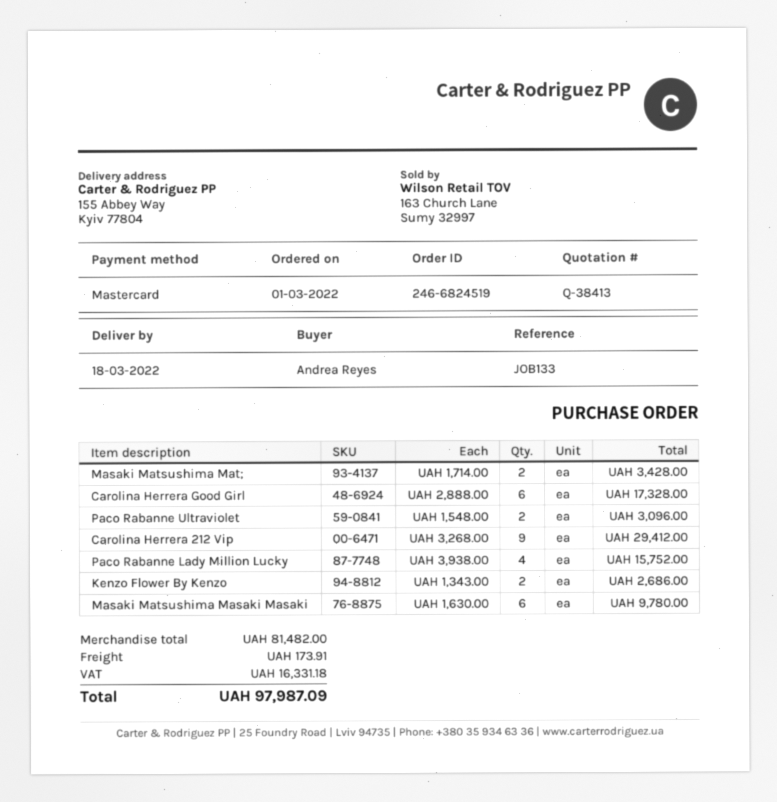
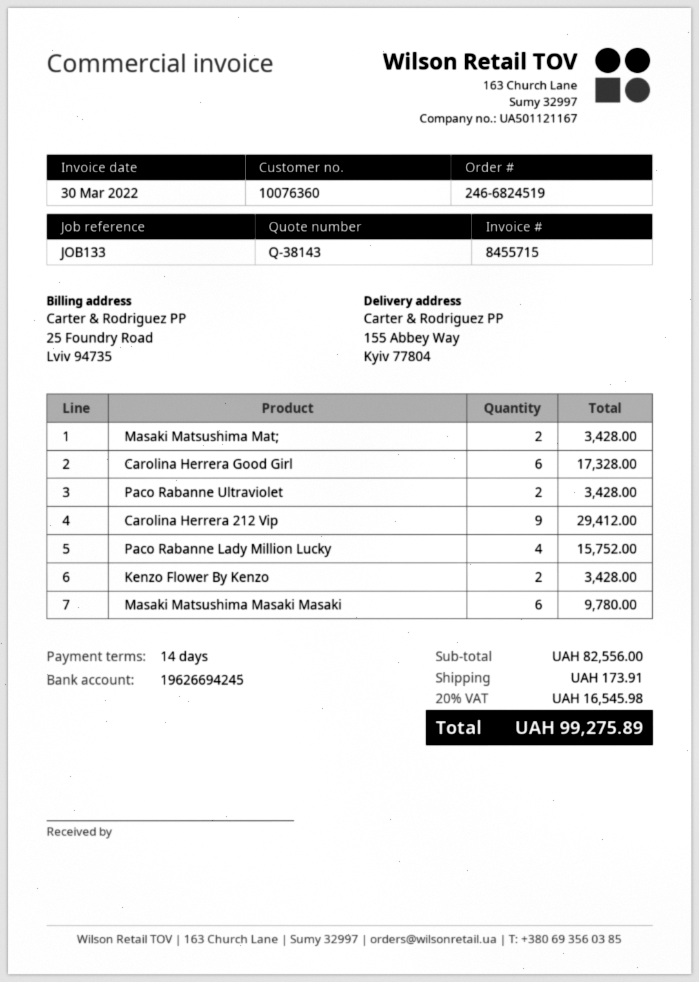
quote number: Q-38413 -> Q-38143
Paco Rabanne Ultraviolet: 2 for 3096.00 -> 2 for 3428.00
Kenzo Flower By Kenzo: 2 for 2686.00 -> 2 for 3428.00
subtotal: 81482.00 -> 82556.00
tax: 16331.18 -> 16545.98
total: 97987.09 -> 99275.89

